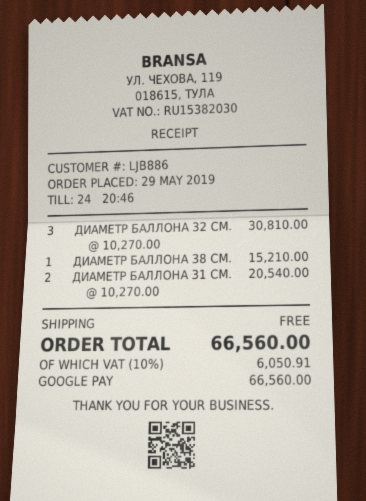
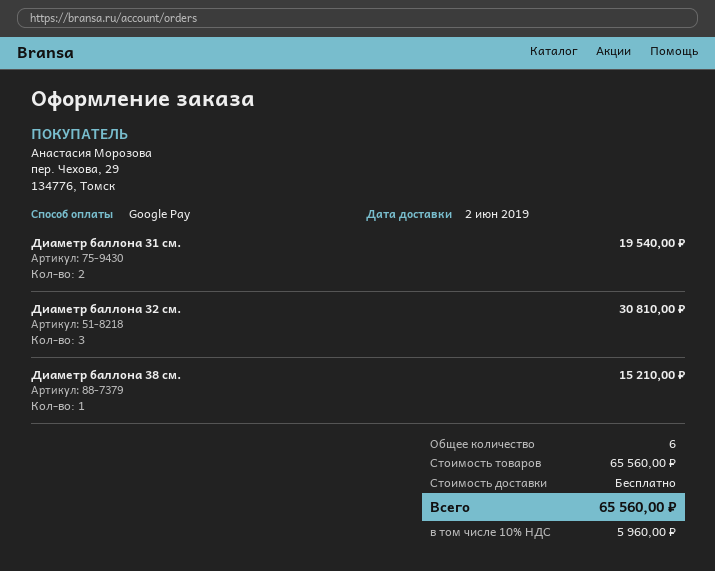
ДИАМЕТР БАЛЛОНА 31 СМ.: 2 for 20540.00 -> 2 for 19540.00
tax: 10% = 6050.91 -> 10% = 5960.00
total: 66560.00 -> 65560.00

